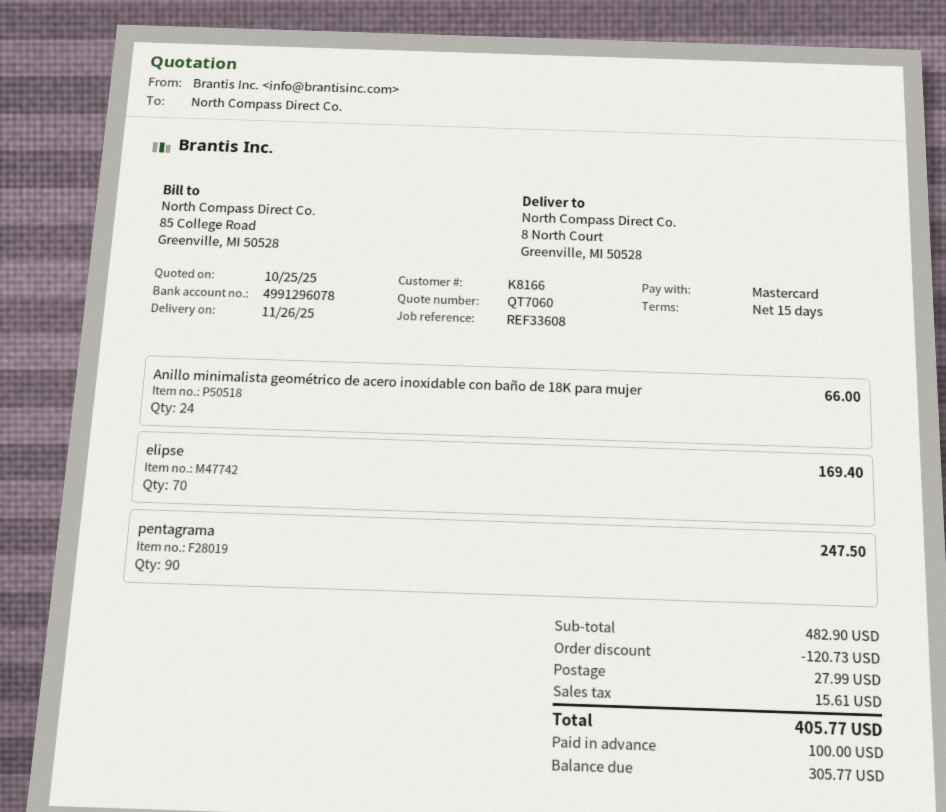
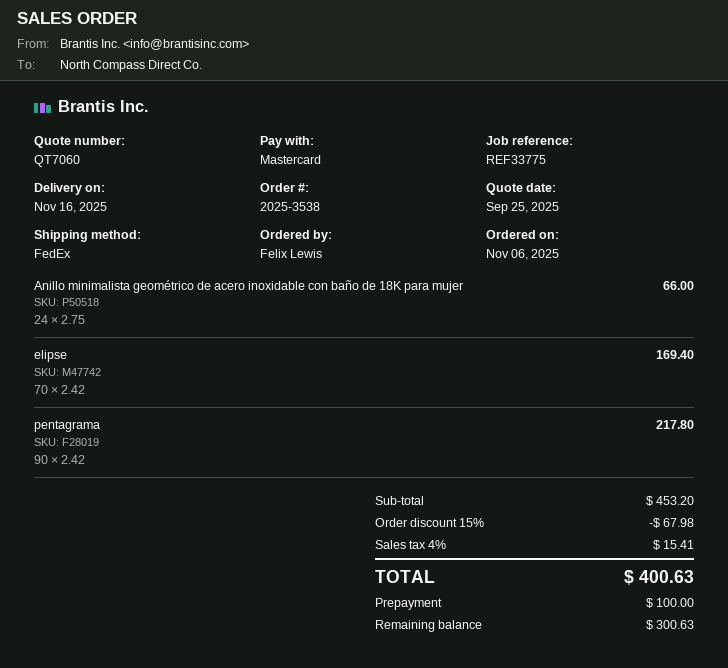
quote date: 2025-10-25 -> 2025-09-25
delivery date: 2025-11-26 -> 2025-11-16
reference: REF33608 -> REF33775
pentagrama: 90 for 247.50 -> 90 for 217.80
subtotal: 482.90 -> 453.20
discount: 120.73 -> 67.98
shipping: 27.99 -> none
tax: 15.61 -> 15.41
total: 405.77 -> 400.63
balance: 305.77 -> 300.63

